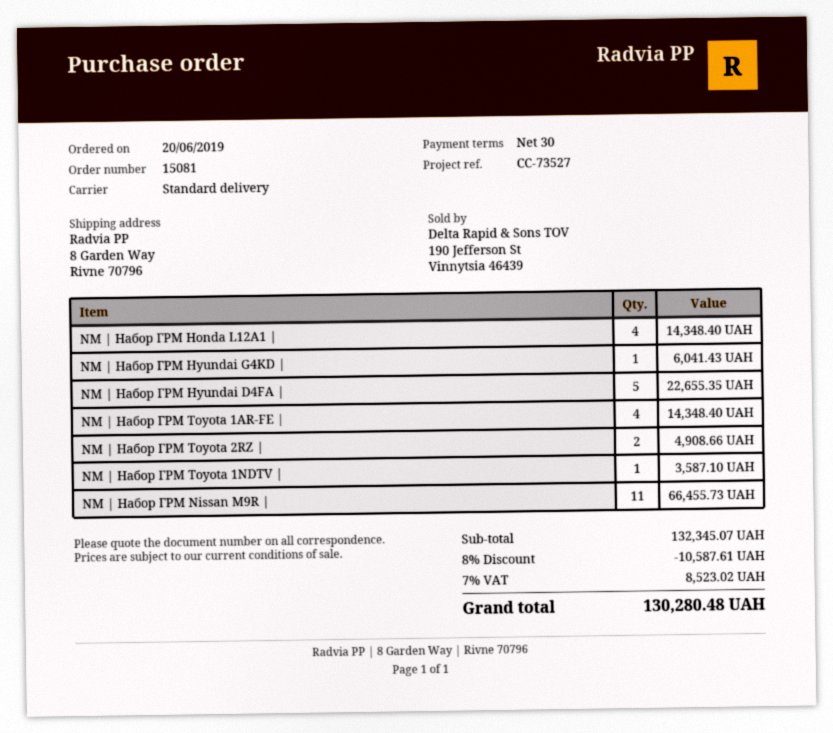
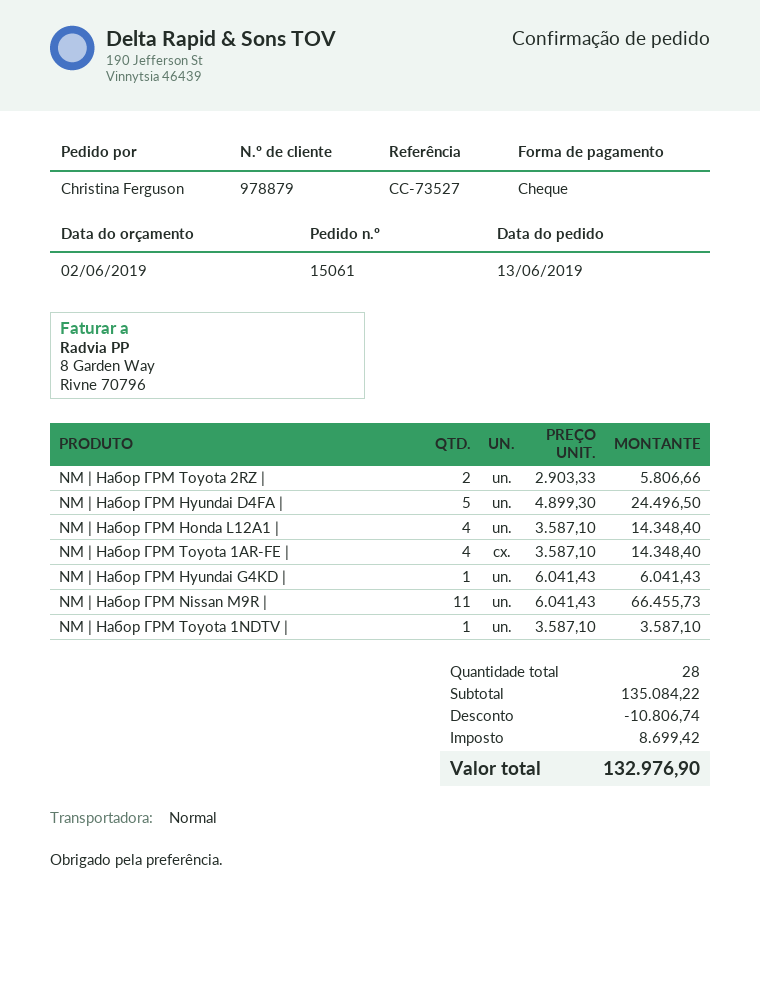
order number: 15081 -> 15061
order date: 2019-06-20 -> 2019-06-13
NM | Набор ГРМ Hyundai D4FA |: 5 for 22655.35 -> 5 for 24496.50
NM | Набор ГРМ Toyota 2RZ |: 2 for 4908.66 -> 2 for 5806.66
subtotal: 132345.07 -> 135084.22
discount: 10587.61 -> 10806.74
tax: 8523.02 -> 8699.42
total: 130280.48 -> 132976.90

